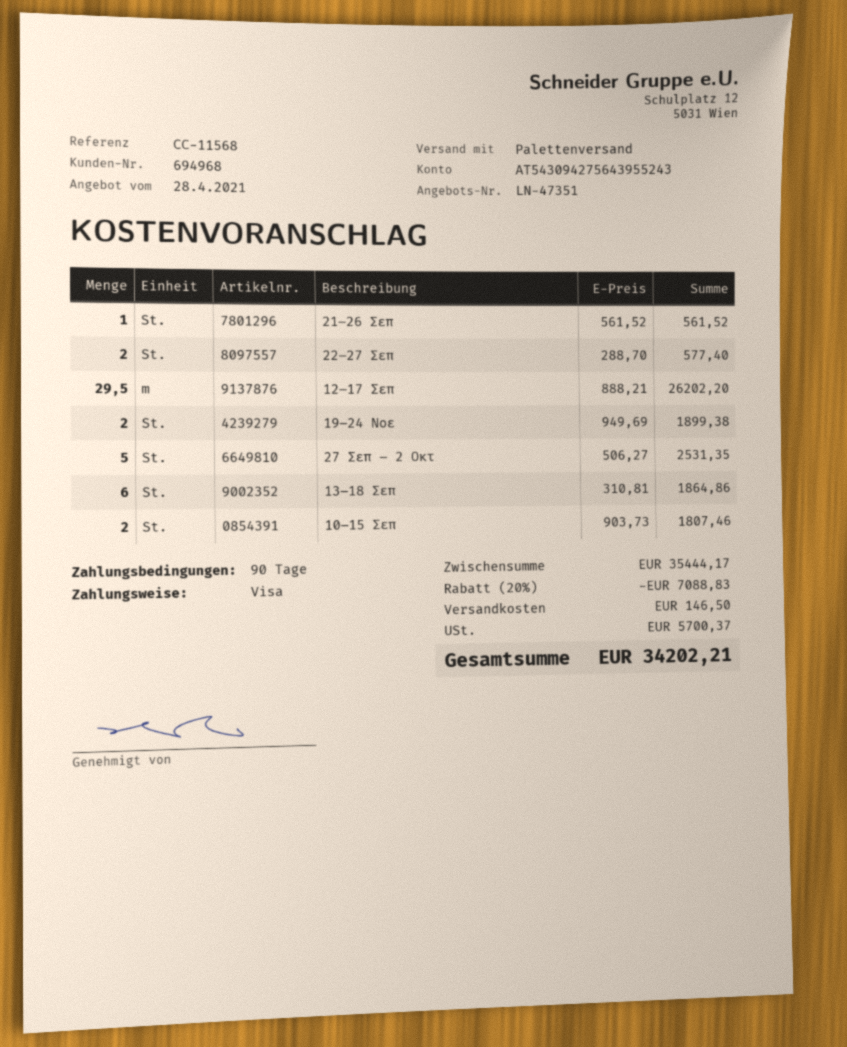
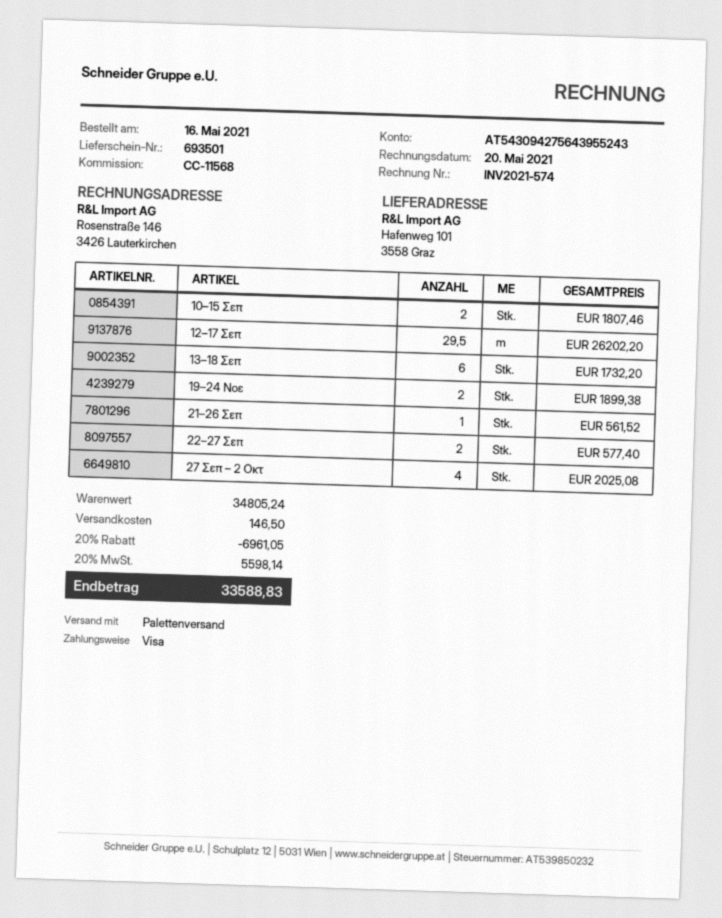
27 Σεπ – 2 Οκτ: 5 for 2531.35 -> 4 for 2025.08
13–18 Σεπ: 6 for 1864.86 -> 6 for 1732.20
subtotal: 35444.17 -> 34805.24
discount: 20% = 7088.83 -> 20% = 6961.05
tax: 5700.37 -> 5598.14
total: 34202.21 -> 33588.83

